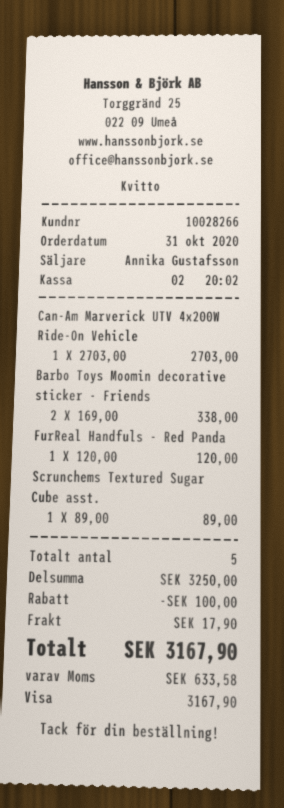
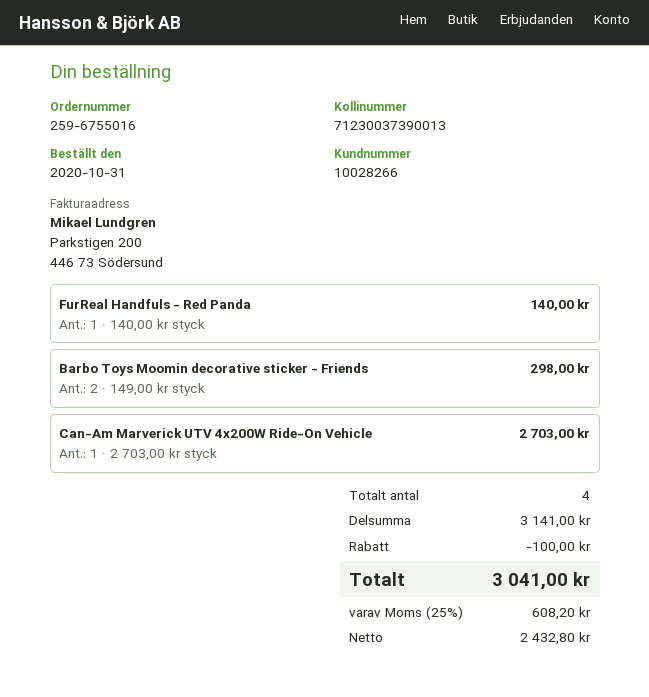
Barbo Toys Moomin decorative sticker - Friends: 2 x 169.00 = 338.00 -> 2 x 149.00 = 298.00
FurReal Handfuls - Red Panda: 1 x 120.00 = 120.00 -> 1 x 140.00 = 140.00
Scrunchems Textured Sugar Cube asst.: 1 x 89.00 = 89.00 -> none
total quantity: 5 -> 4
subtotal: 3250.00 -> 3141.00
shipping: 17.90 -> none
tax: 633.58 -> 608.20
total: 3167.90 -> 3041.00

